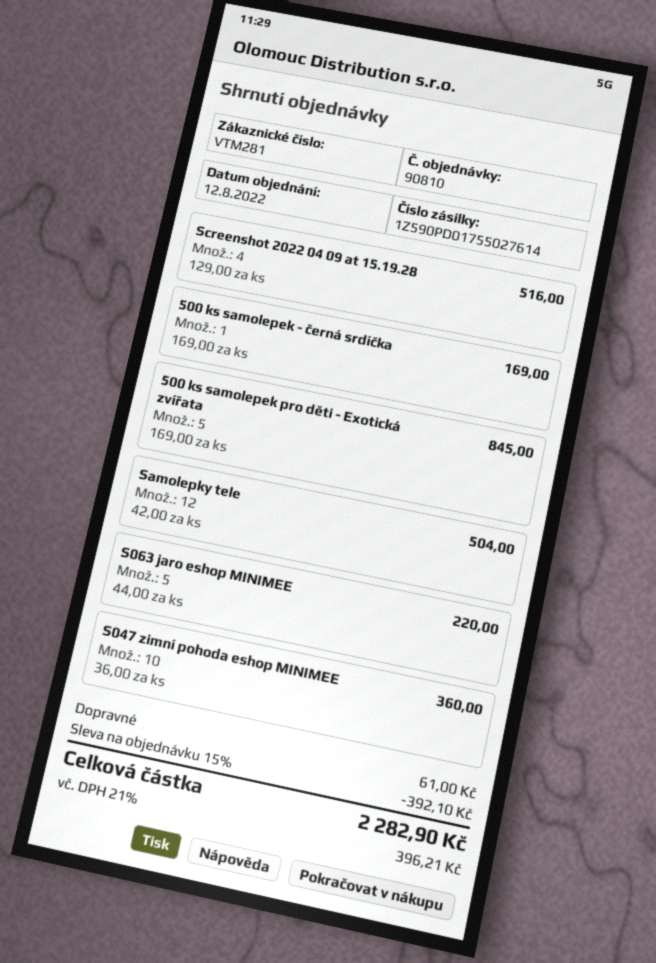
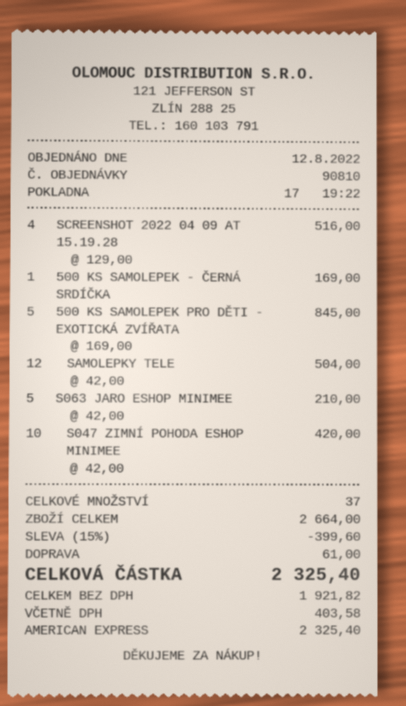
S063 jaro eshop MINIMEE: 5 x 44.00 = 220.00 -> 5 x 42.00 = 210.00
S047 zimní pohoda eshop MINIMEE: 10 x 36.00 = 360.00 -> 10 x 42.00 = 420.00
discount: 15% = 392.10 -> 15% = 399.60
tax: 396.21 -> 403.58
total: 2282.90 -> 2325.40

